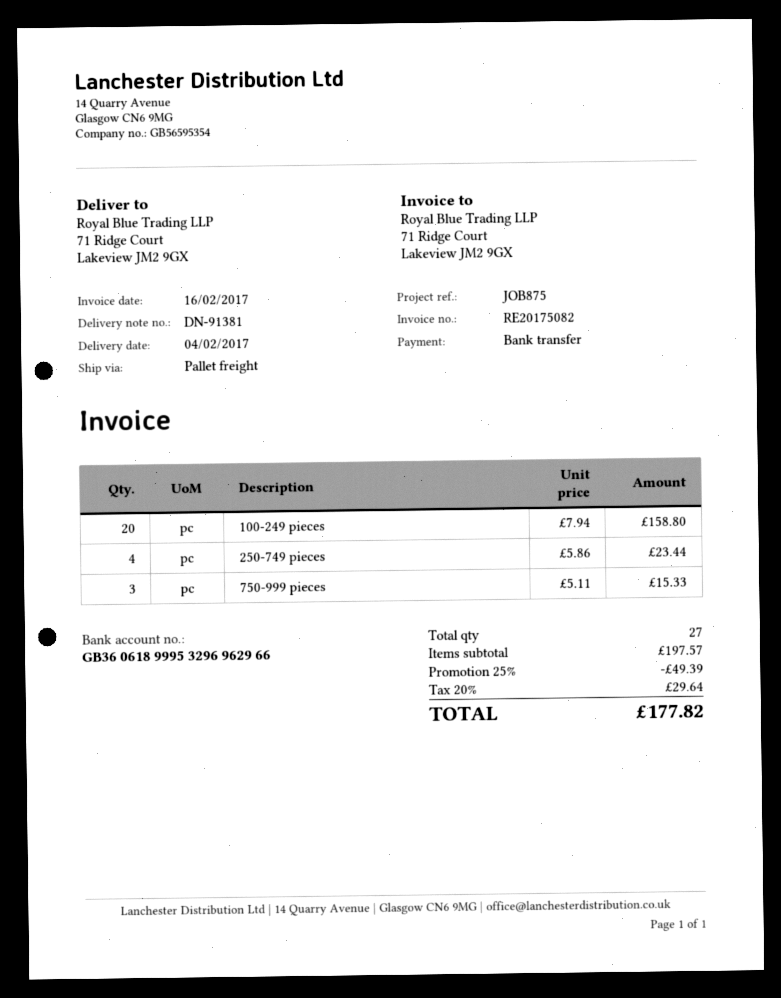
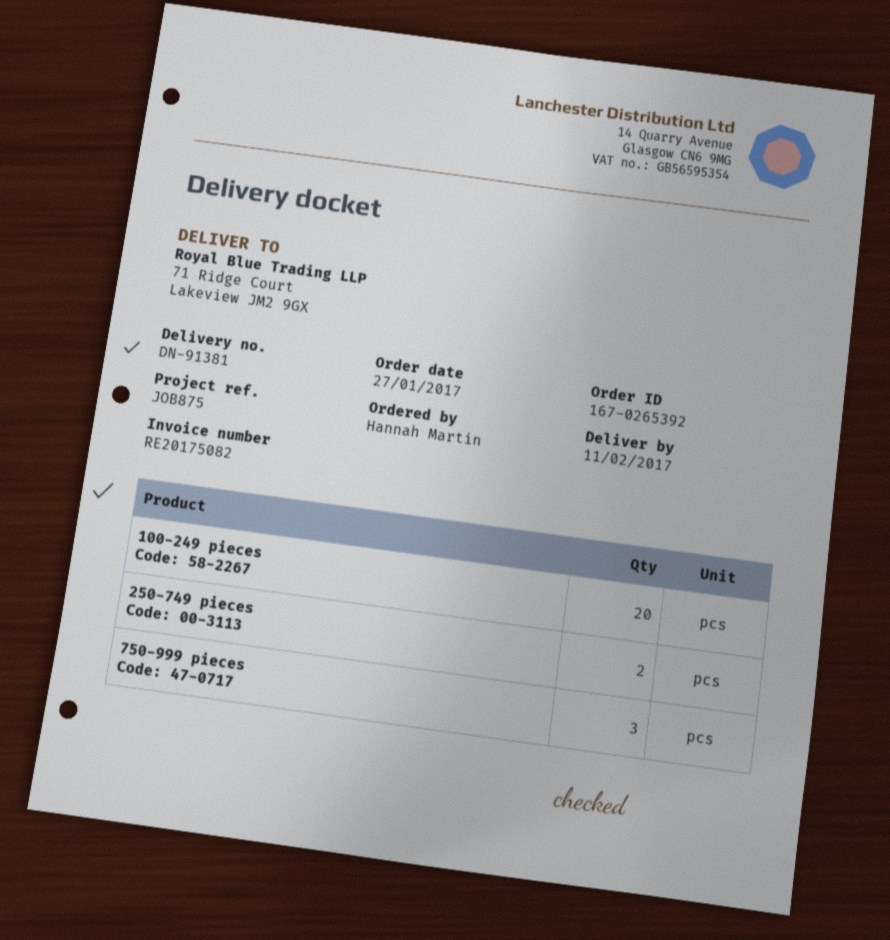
delivery date: 2017-02-04 -> 2017-02-11
250-749 pieces: 4 -> 2

